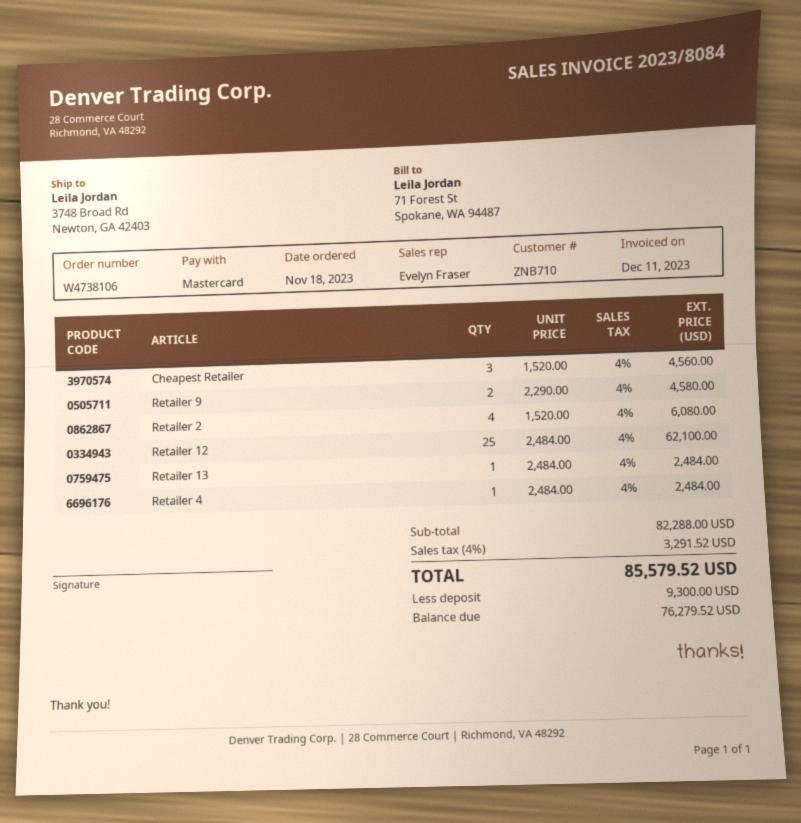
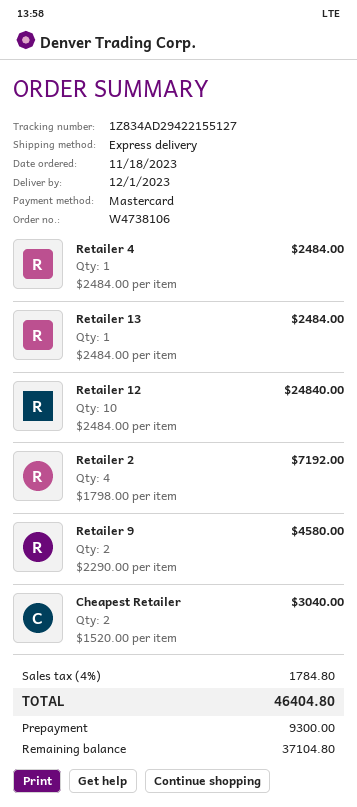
Cheapest Retailer: 3 x 1520.00 = 4560.00 -> 2 x 1520.00 = 3040.00
Retailer 2: 4 x 1520.00 = 6080.00 -> 4 x 1798.00 = 7192.00
Retailer 12: 25 x 2484.00 = 62100.00 -> 10 x 2484.00 = 24840.00
tax: 4% = 3291.52 -> 4% = 1784.80
total: 85579.52 -> 46404.80
balance: 76279.52 -> 37104.80

